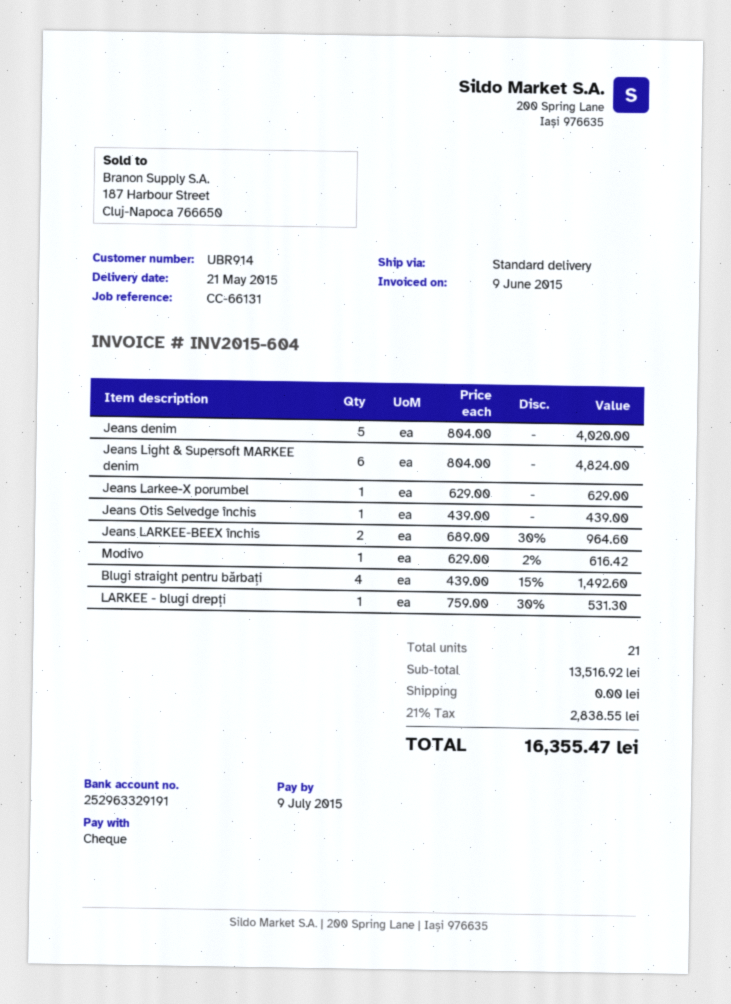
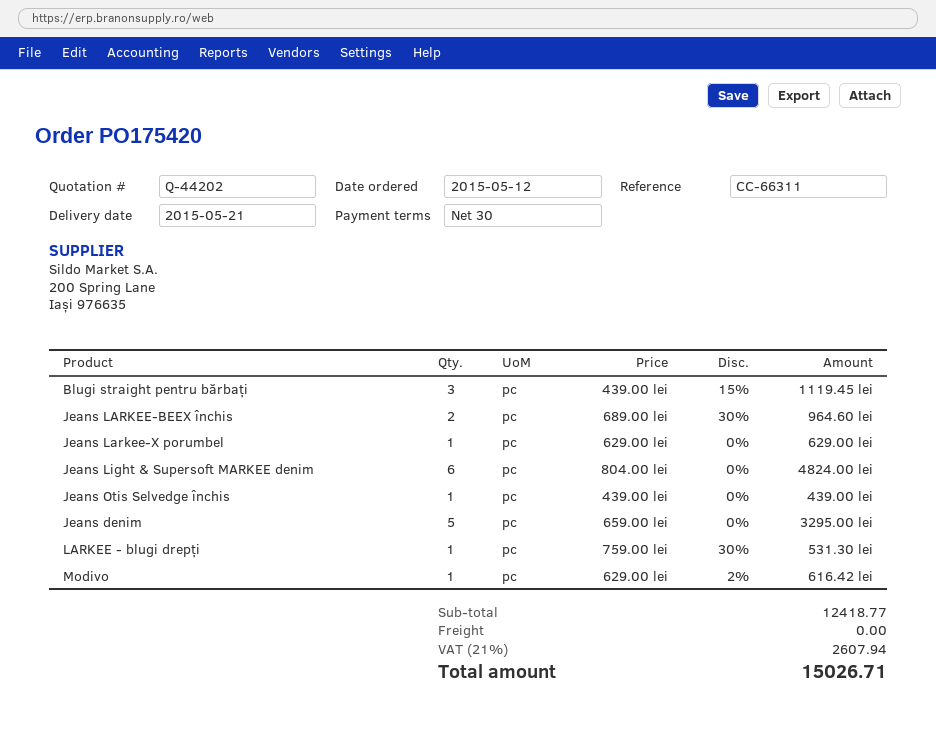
reference: CC-66131 -> CC-66311
Jeans denim: 5 x 804.00 = 4020.00 -> 5 x 659.00 = 3295.00
Blugi straight pentru bărbați: 4 x 439.00 - 15% = 1492.60 -> 3 x 439.00 - 15% = 1119.45
subtotal: 13516.92 -> 12418.77
tax: 21% = 2838.55 -> 21% = 2607.94
total: 16355.47 -> 15026.71

